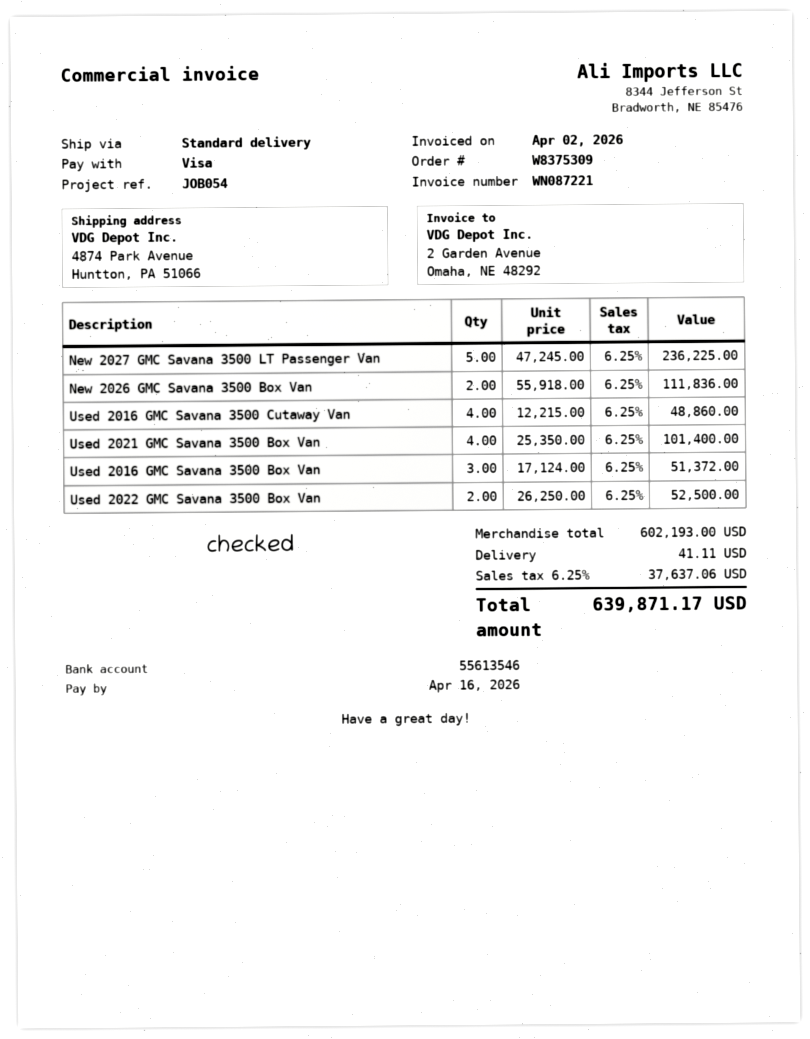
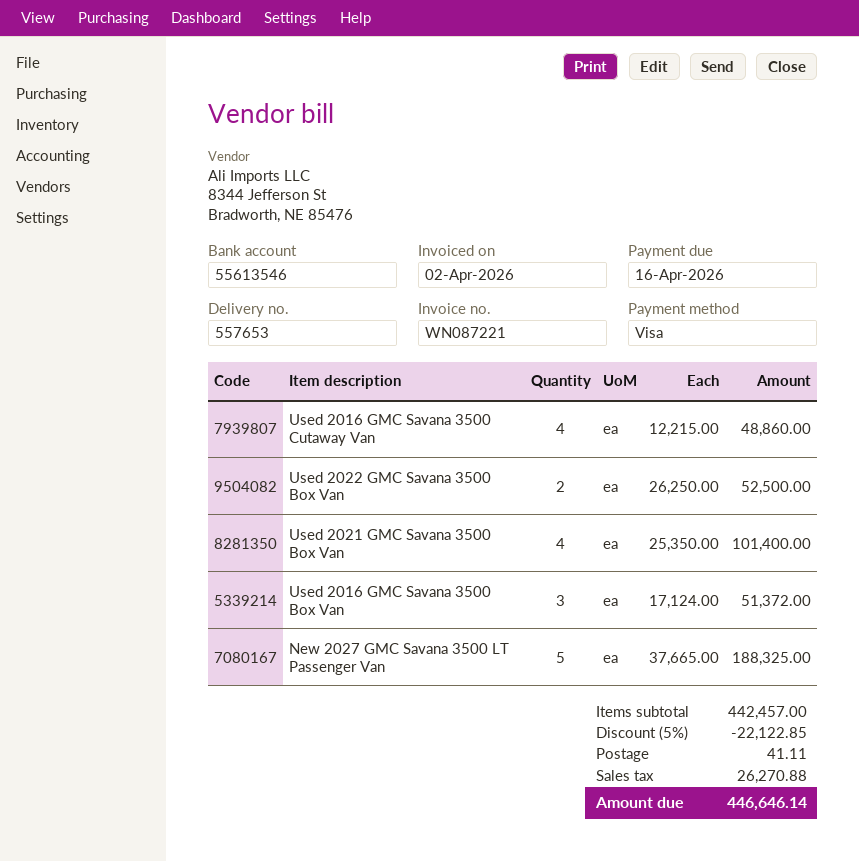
New 2027 GMC Savana 3500 LT Passenger Van: 5 x 47245.00 = 236225.00 -> 5 x 37665.00 = 188325.00
New 2026 GMC Savana 3500 Box Van: 2 x 55918.00 = 111836.00 -> none
subtotal: 602193.00 -> 442457.00
discount: none -> 5% = 22122.85
tax: 37637.06 -> 26270.88
total: 639871.17 -> 446646.14

